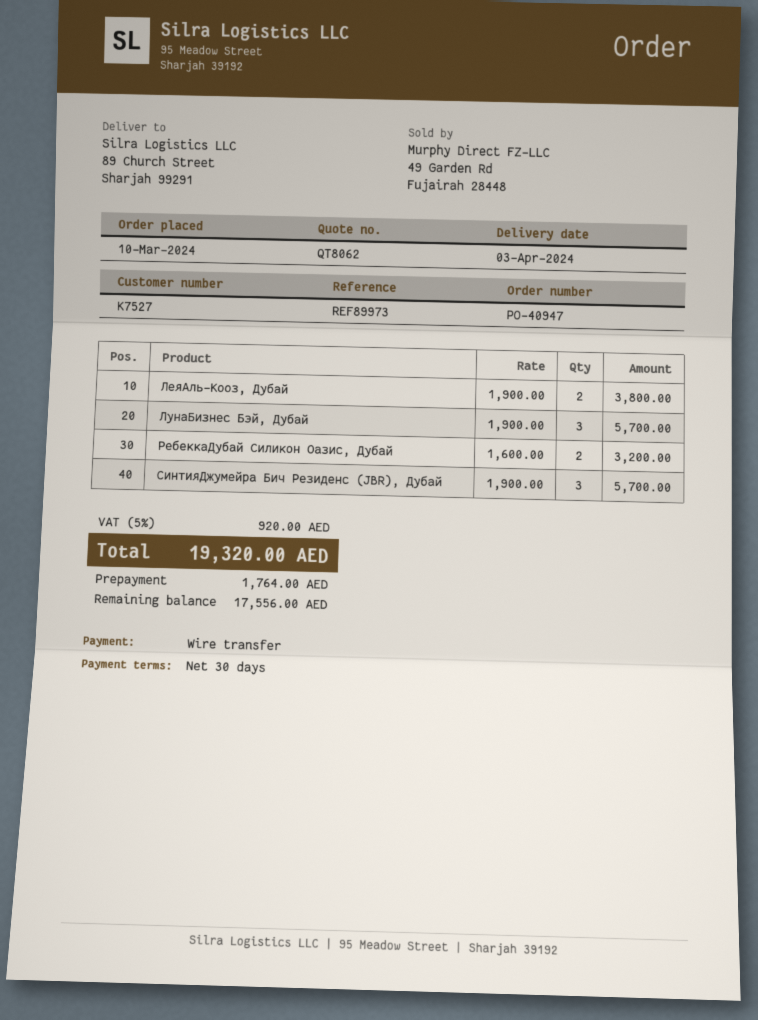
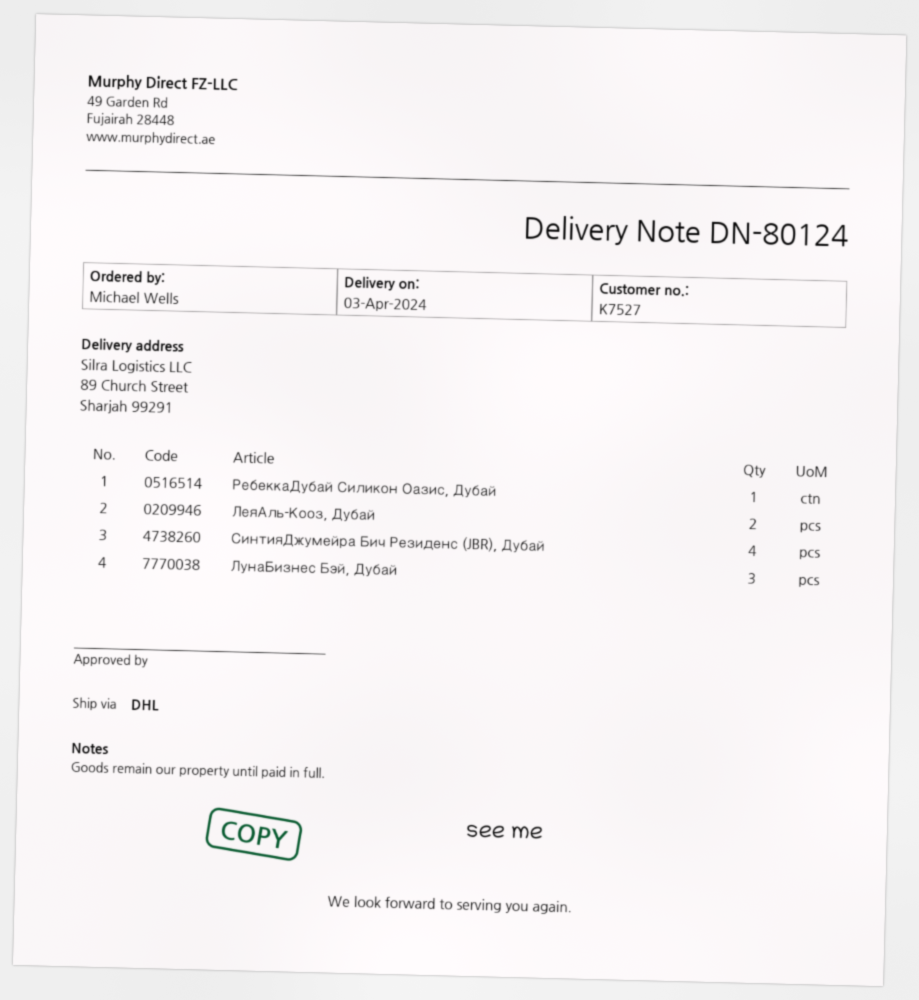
РебеккаДубай Силикон Оазис, Дубай: 2 -> 1
СинтияДжумейра Бич Резиденс (JBR), Дубай: 3 -> 4

